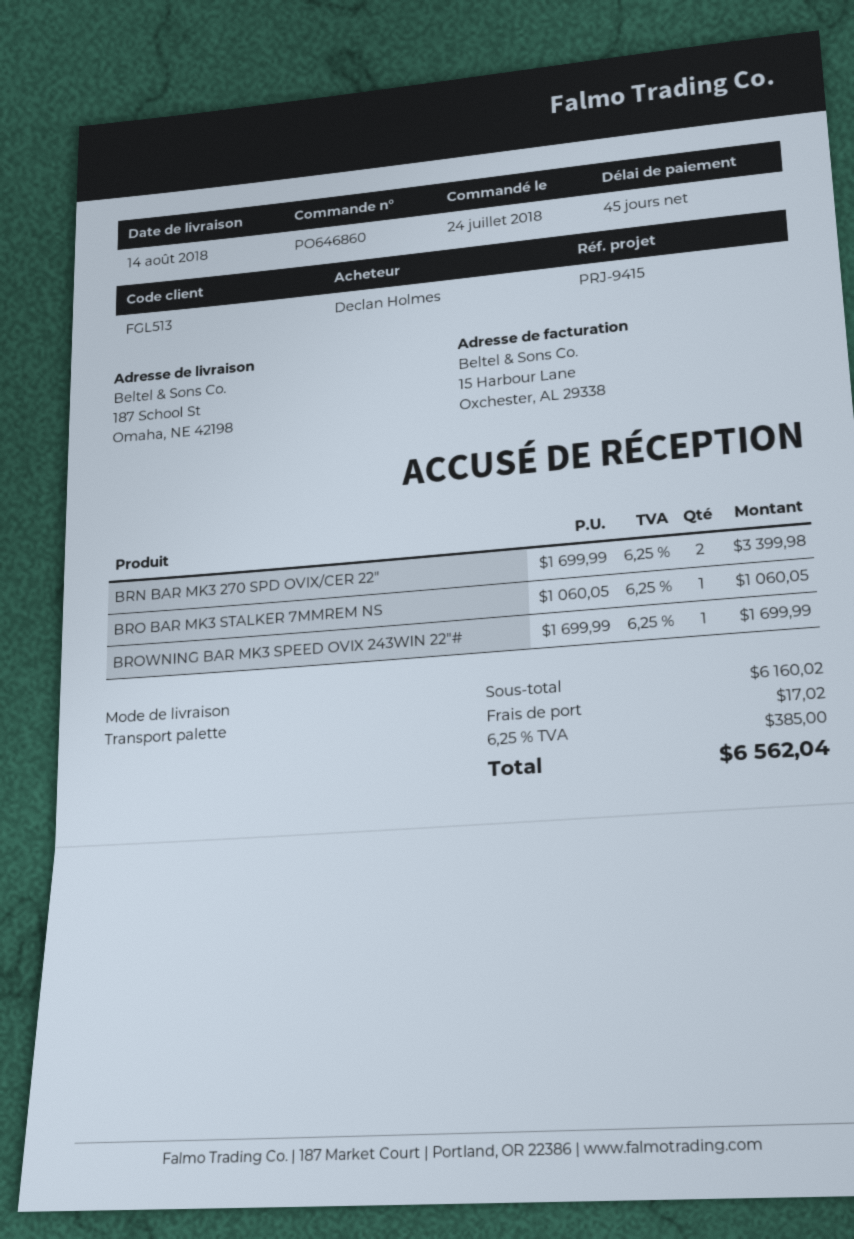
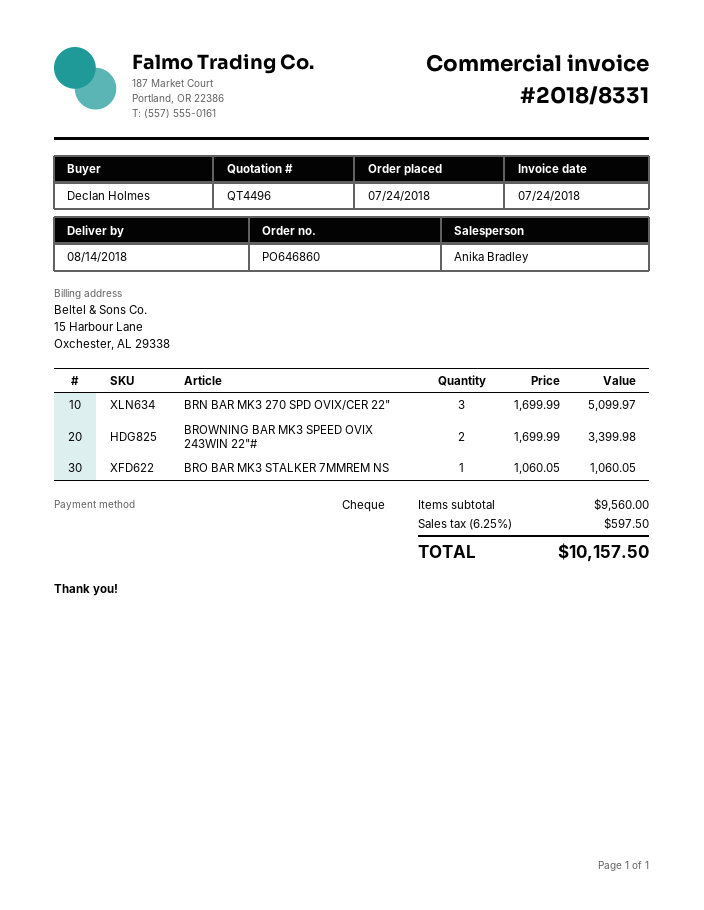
BRN BAR MK3 270 SPD OVIX/CER 22": 2 x 1699.99 = 3399.98 -> 3 x 1699.99 = 5099.97
BROWNING BAR MK3 SPEED OVIX 243WIN 22"#: 1 x 1699.99 = 1699.99 -> 2 x 1699.99 = 3399.98
subtotal: 6160.02 -> 9560.00
shipping: 17.02 -> none
tax: 6.25% = 385.00 -> 6.25% = 597.50
total: 6562.04 -> 10157.50

